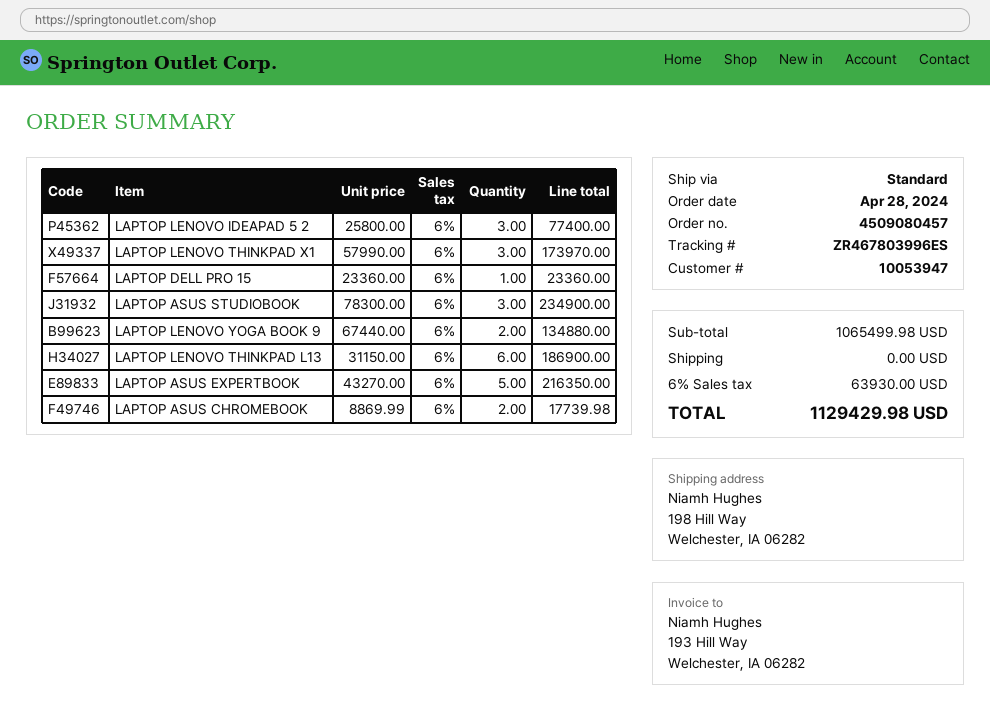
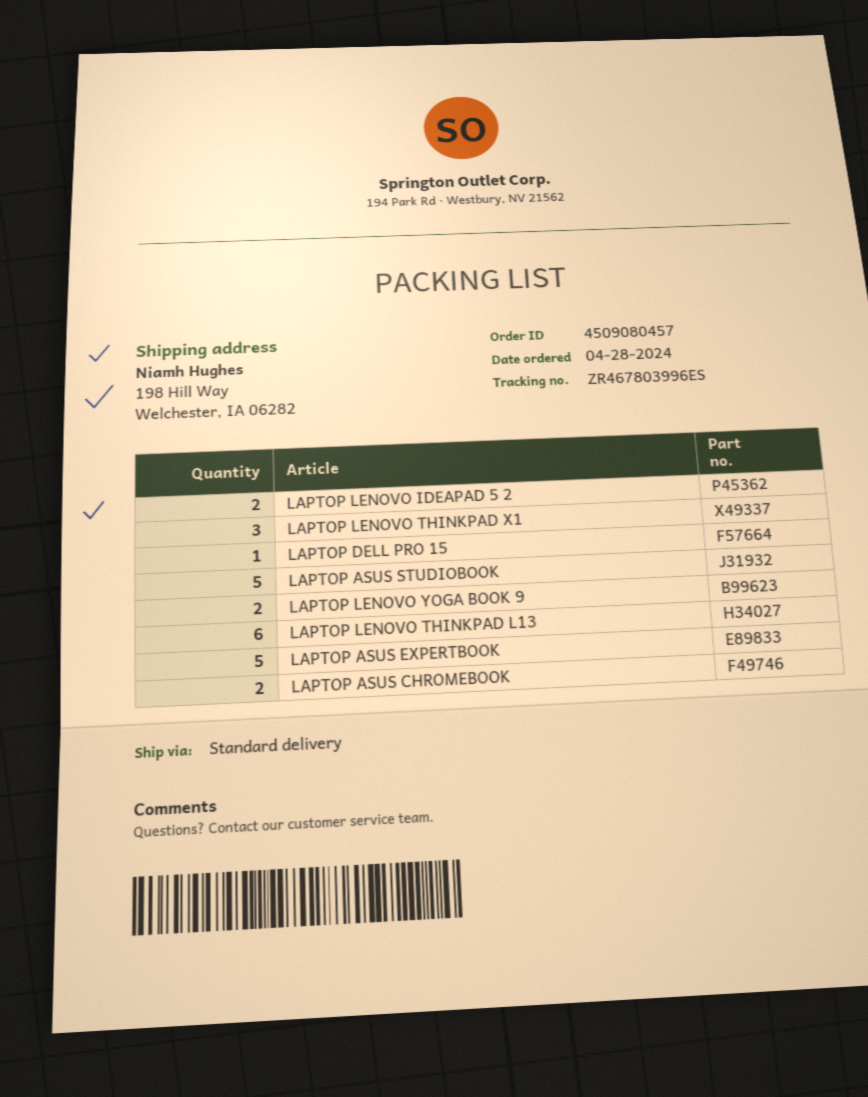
LAPTOP LENOVO IDEAPAD 5 2: 3 -> 2
LAPTOP ASUS STUDIOBOOK: 3 -> 5

